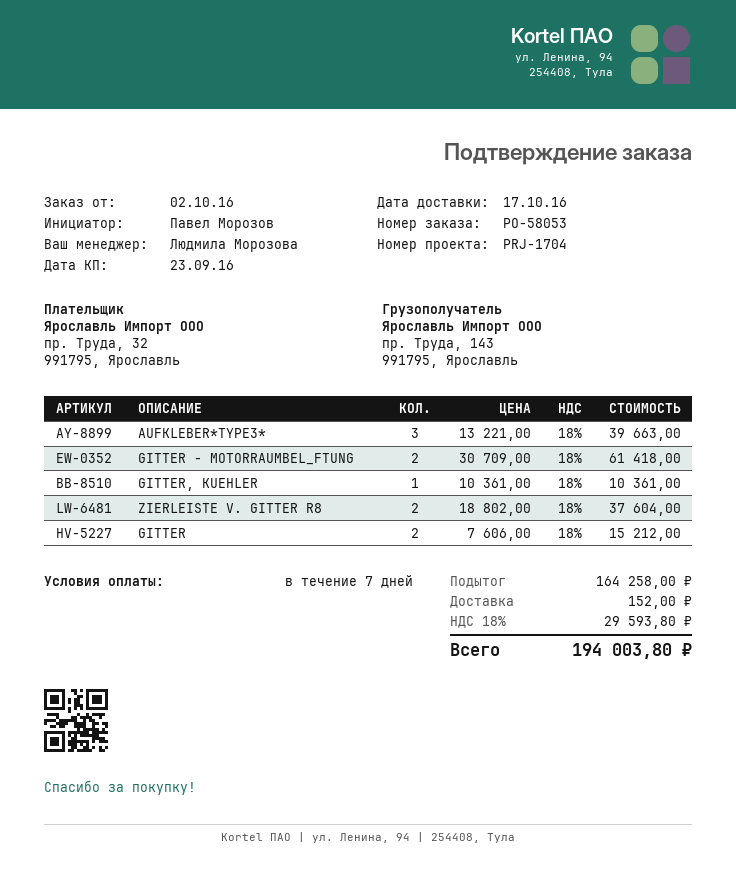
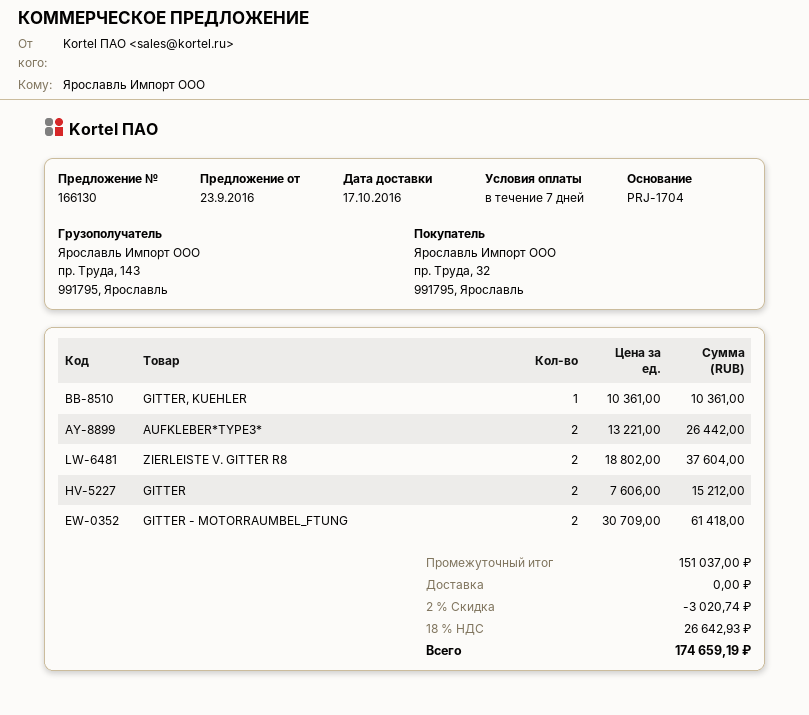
AUFKLEBER*TYPE3*: 3 x 13221.00 = 39663.00 -> 2 x 13221.00 = 26442.00
subtotal: 164258.00 -> 151037.00
discount: none -> 2% = 3020.74
shipping: 152.00 -> 0.00
tax: 18% = 29593.80 -> 18% = 26642.93
total: 194003.80 -> 174659.19

